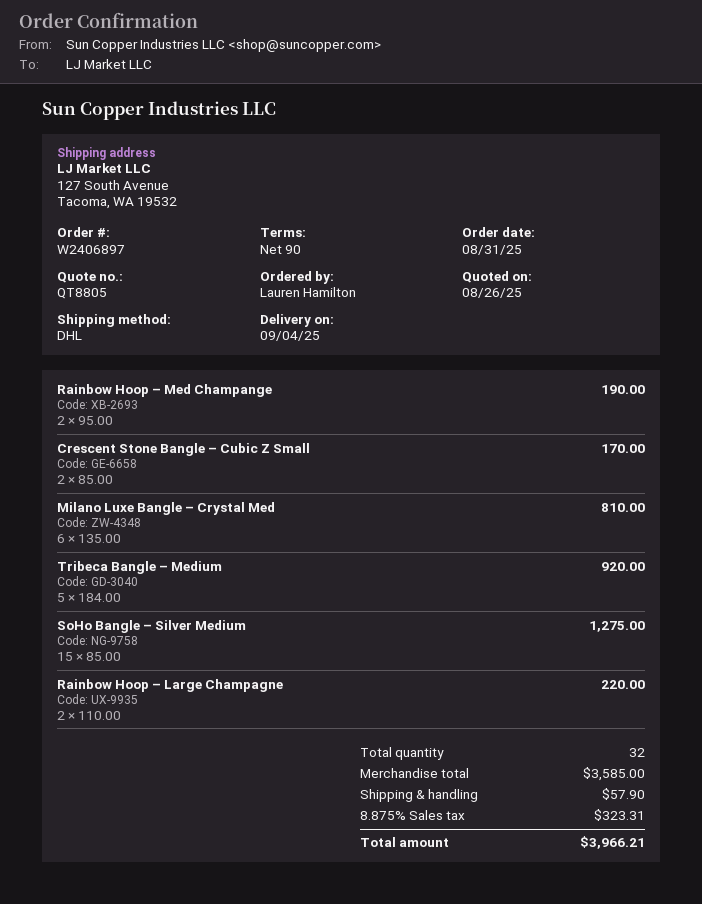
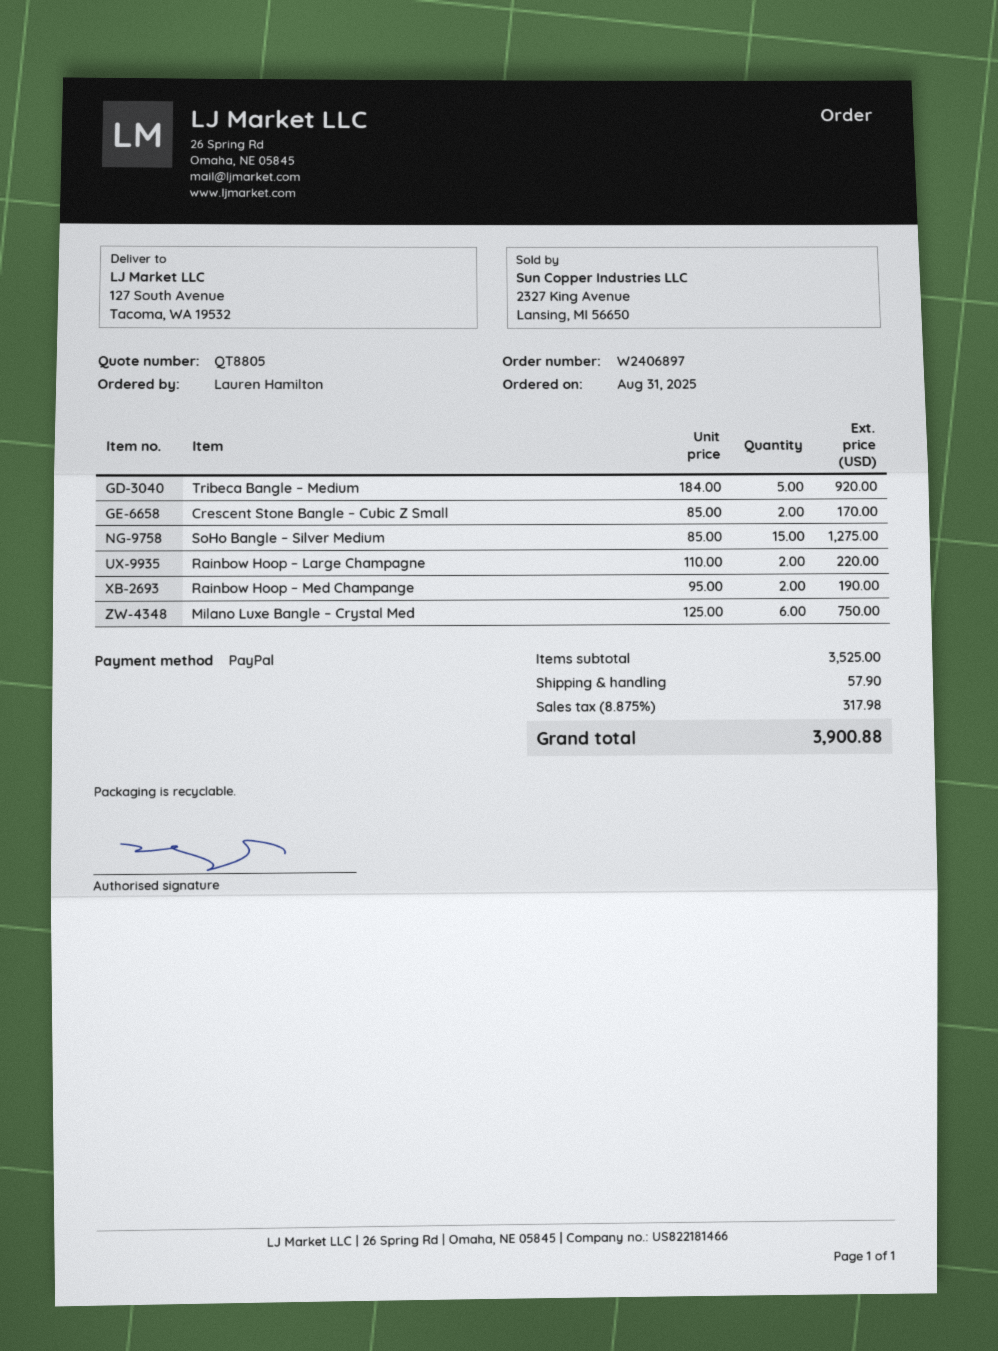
Milano Luxe Bangle – Crystal Med: 6 x 135.00 = 810.00 -> 6 x 125.00 = 750.00
subtotal: 3585.00 -> 3525.00
tax: 8.875% = 323.31 -> 8.875% = 317.98
total: 3966.21 -> 3900.88

